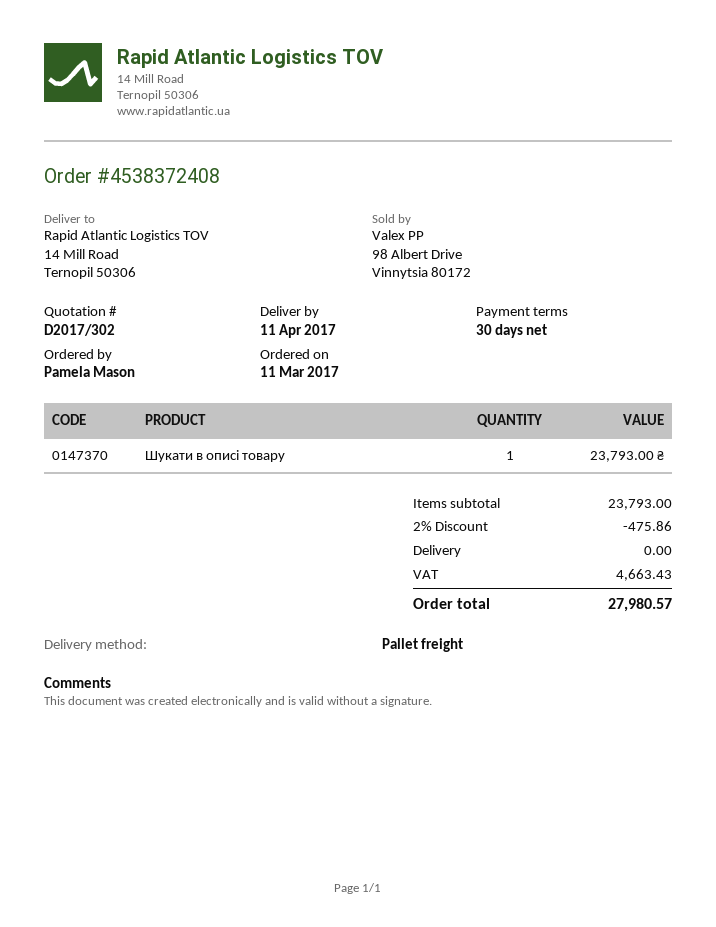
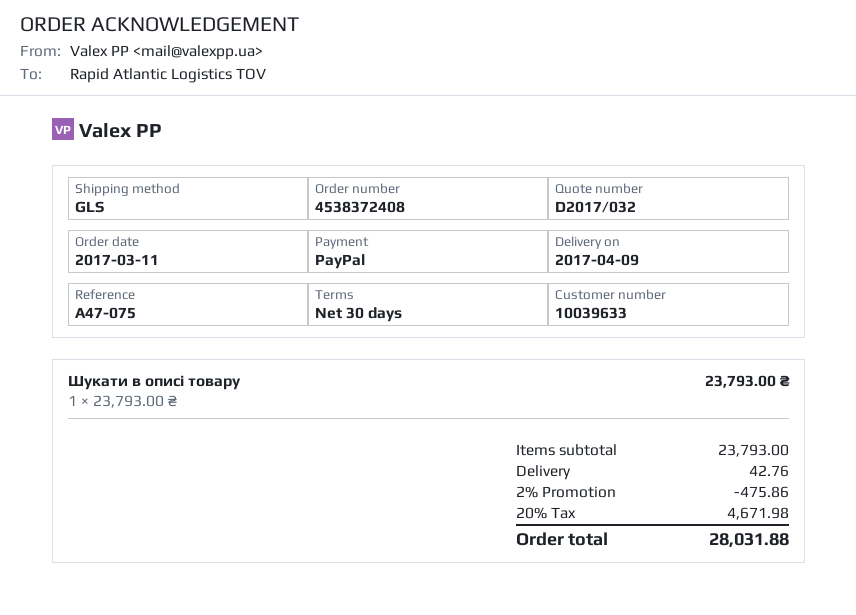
quote number: D2017/302 -> D2017/032
delivery date: 2017-04-11 -> 2017-04-09
shipping method: pallet freight -> GLS
shipping: 0.00 -> 42.76
tax: 4663.43 -> 4671.98
total: 27980.57 -> 28031.88

